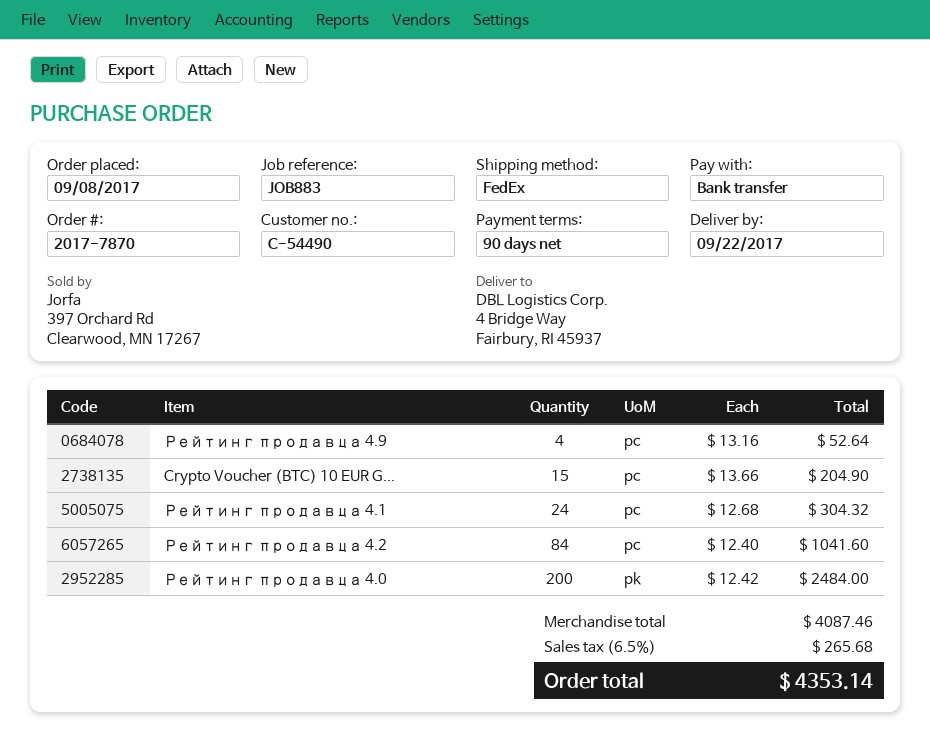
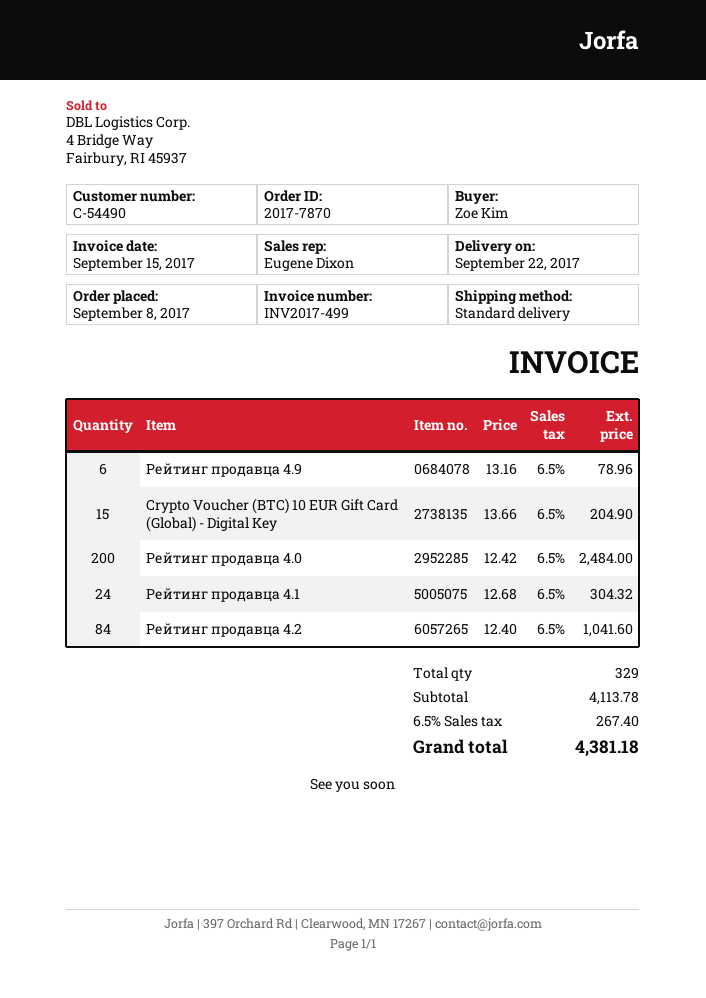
shipping method: FedEx -> standard
Рейтинг продавца 4.9: 4 x 13.16 = 52.64 -> 6 x 13.16 = 78.96
subtotal: 4087.46 -> 4113.78
tax: 6.5% = 265.68 -> 6.5% = 267.40
total: 4353.14 -> 4381.18

